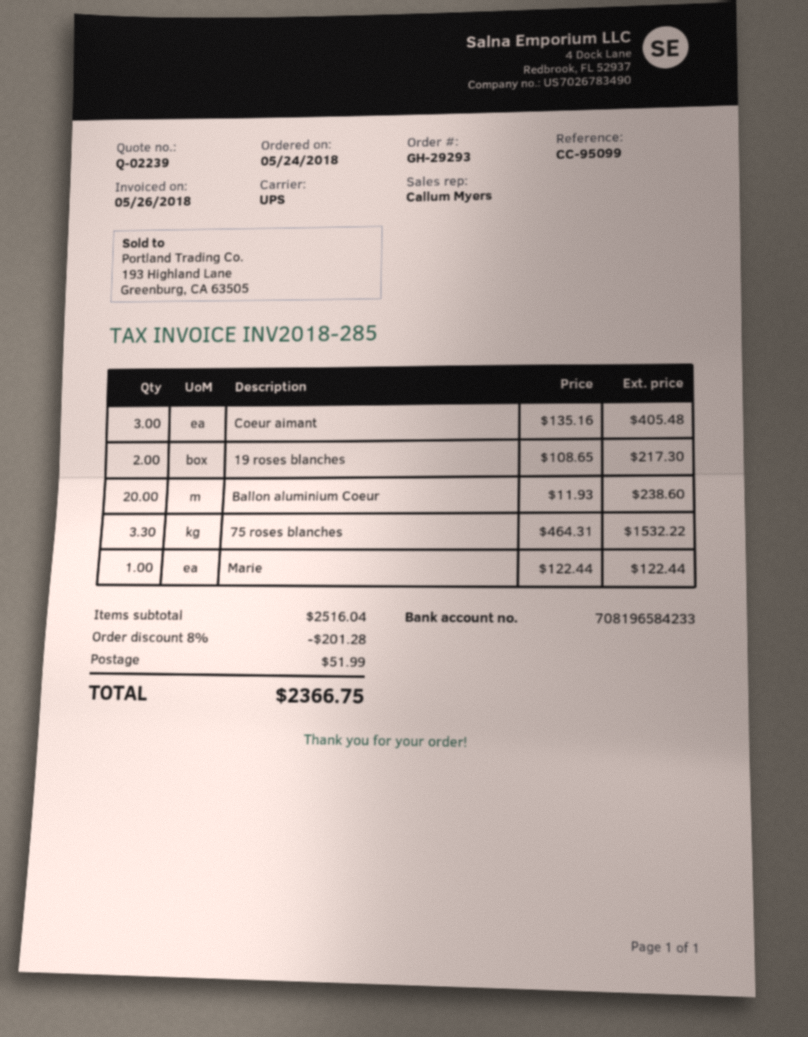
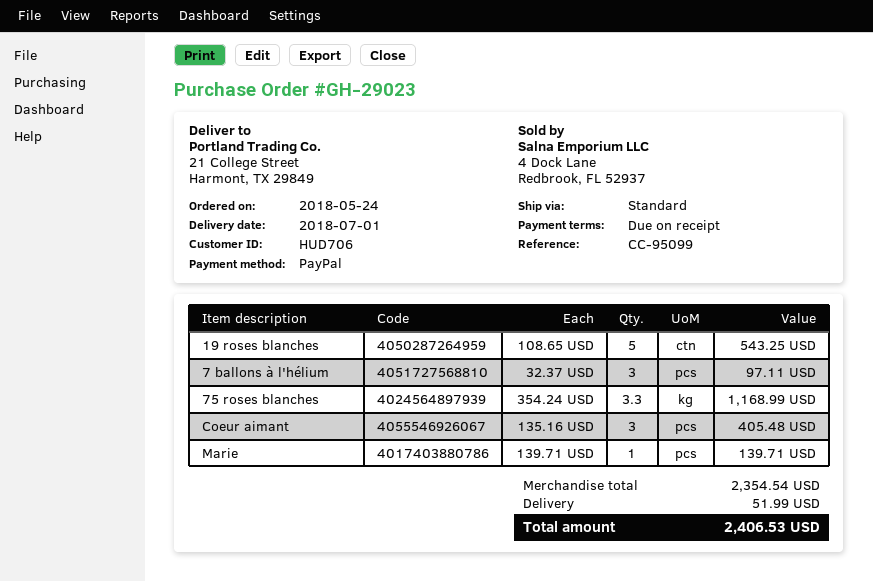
order number: GH-29293 -> GH-29023
shipping method: UPS -> standard
19 roses blanches: 2 x 108.65 = 217.30 -> 5 x 108.65 = 543.25
Ballon aluminium Coeur: 20 x 11.93 = 238.60 -> none
75 roses blanches: 3.3 x 464.31 = 1532.22 -> 3.3 x 354.24 = 1168.99
Marie: 1 x 122.44 = 122.44 -> 1 x 139.71 = 139.71
7 ballons à l'hélium: none -> 3 x 32.37 = 97.11
subtotal: 2516.04 -> 2354.54
discount: 8% = 201.28 -> none
total: 2366.75 -> 2406.53

